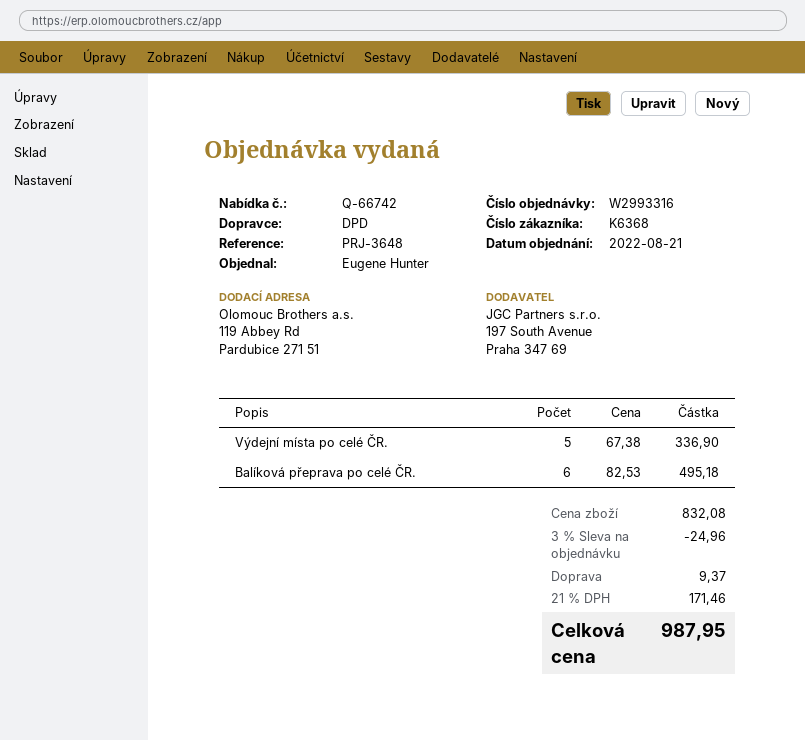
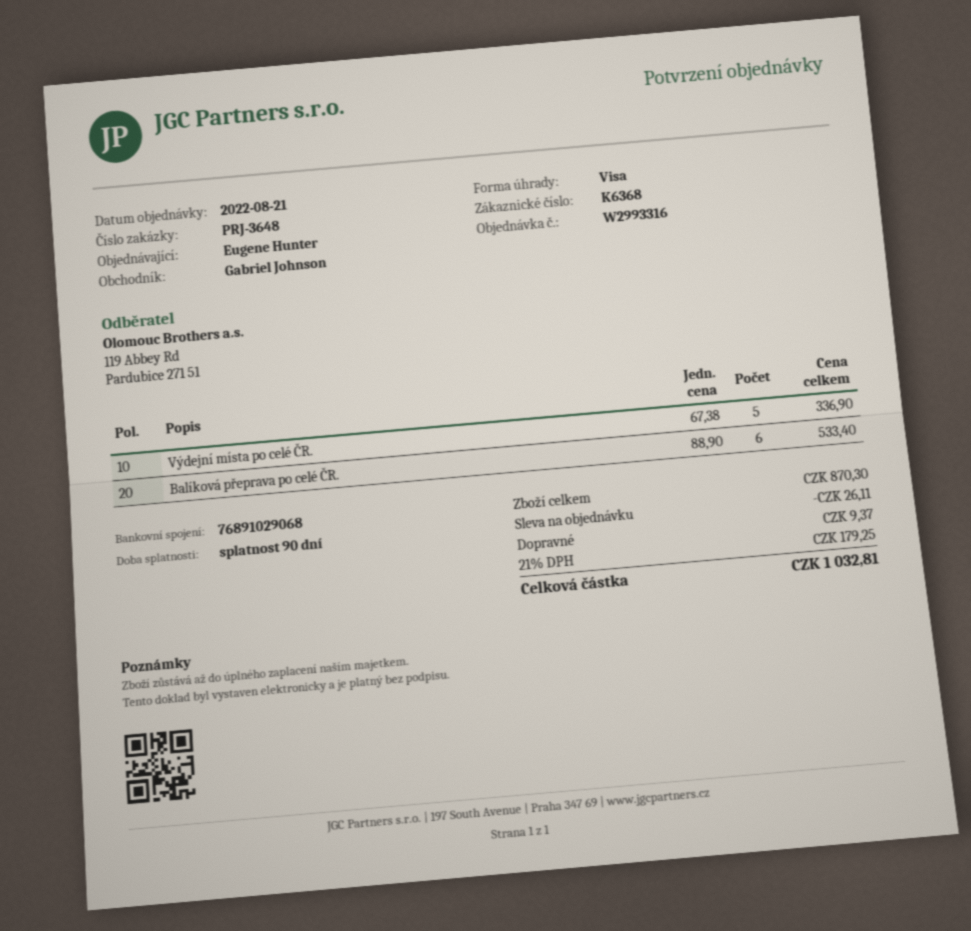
Balíková přeprava po celé ČR.: 6 x 82.53 = 495.18 -> 6 x 88.90 = 533.40
subtotal: 832.08 -> 870.30
discount: 24.96 -> 26.11
tax: 21% = 171.46 -> 21% = 179.25
total: 987.95 -> 1032.81

